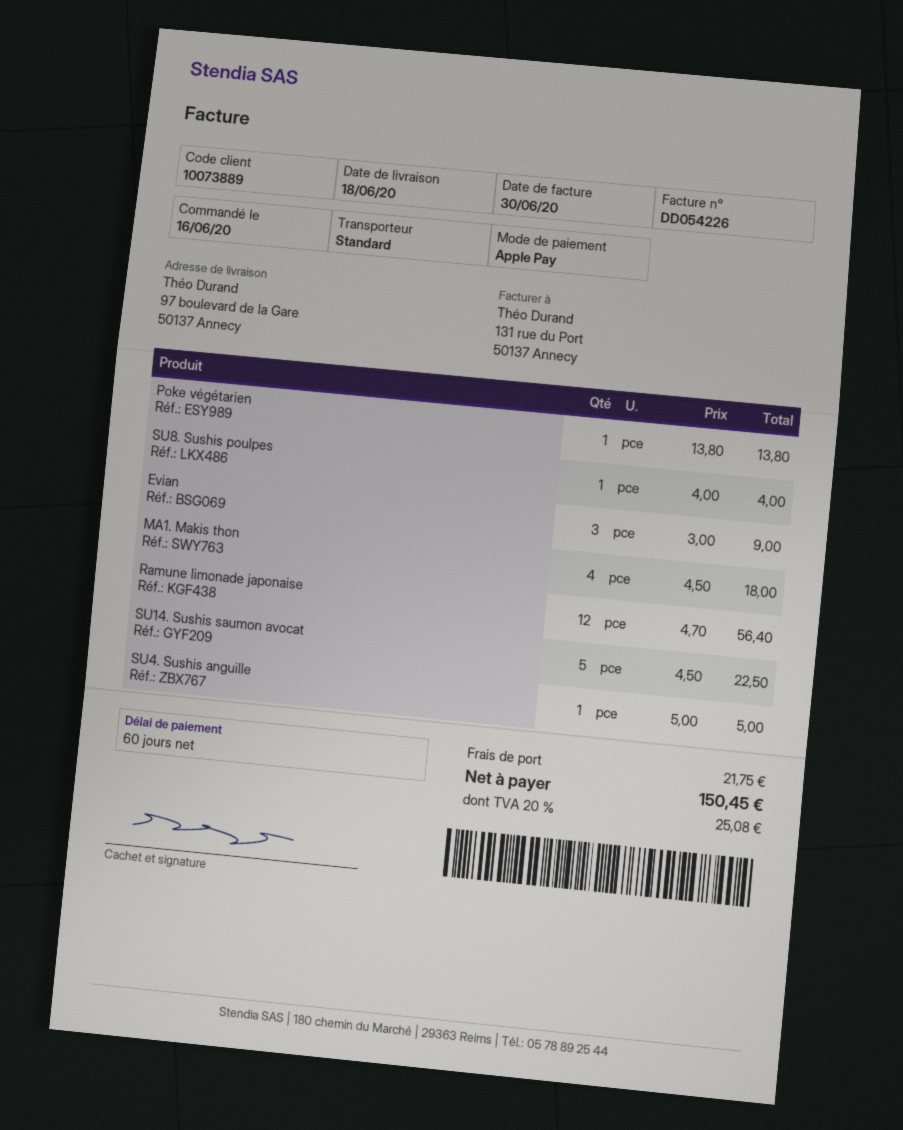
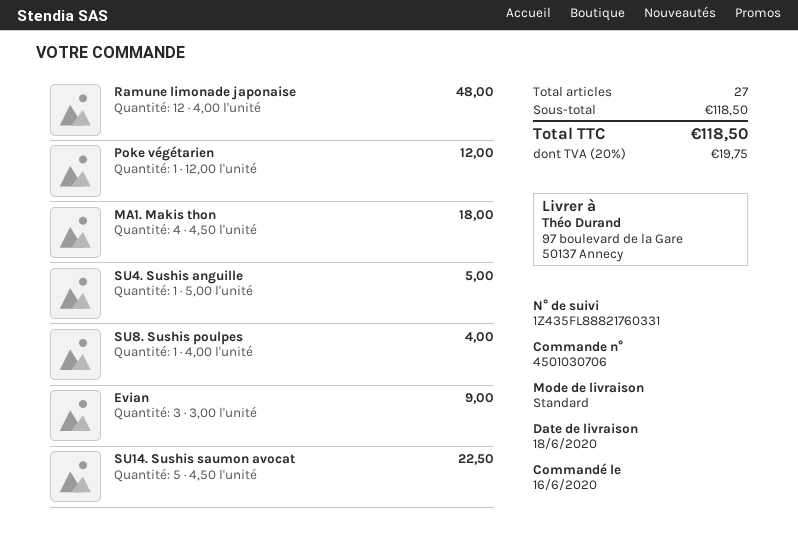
Poke végétarien: 1 x 13.80 = 13.80 -> 1 x 12.00 = 12.00
Ramune limonade japonaise: 12 x 4.70 = 56.40 -> 12 x 4.00 = 48.00
shipping: 21.75 -> none
tax: 20% = 25.08 -> 20% = 19.75
total: 150.45 -> 118.50

